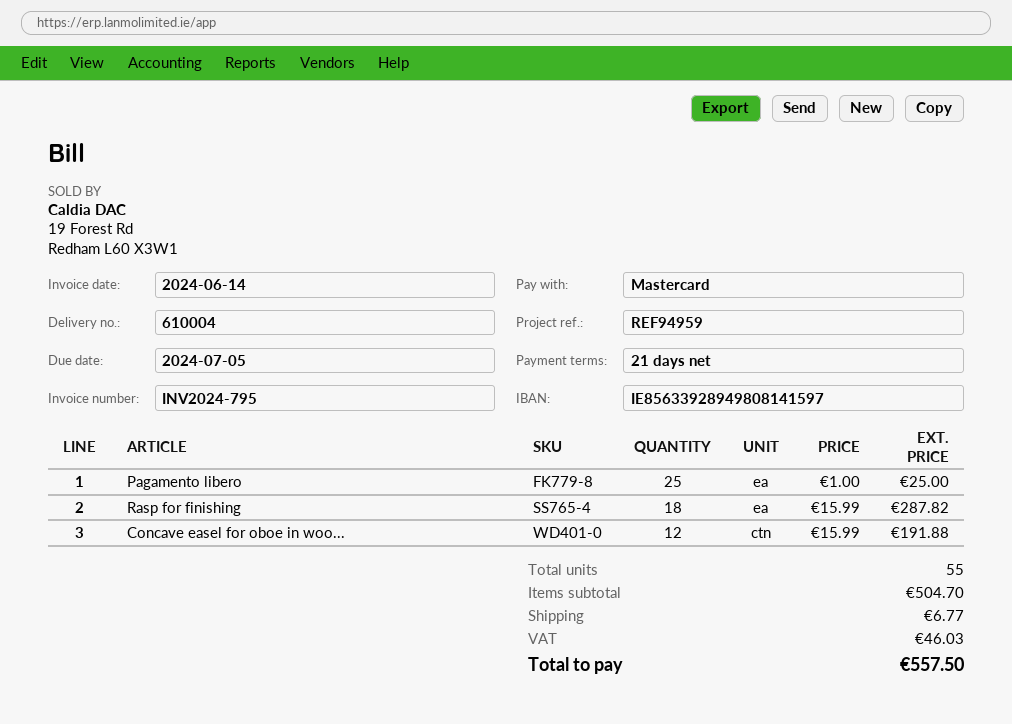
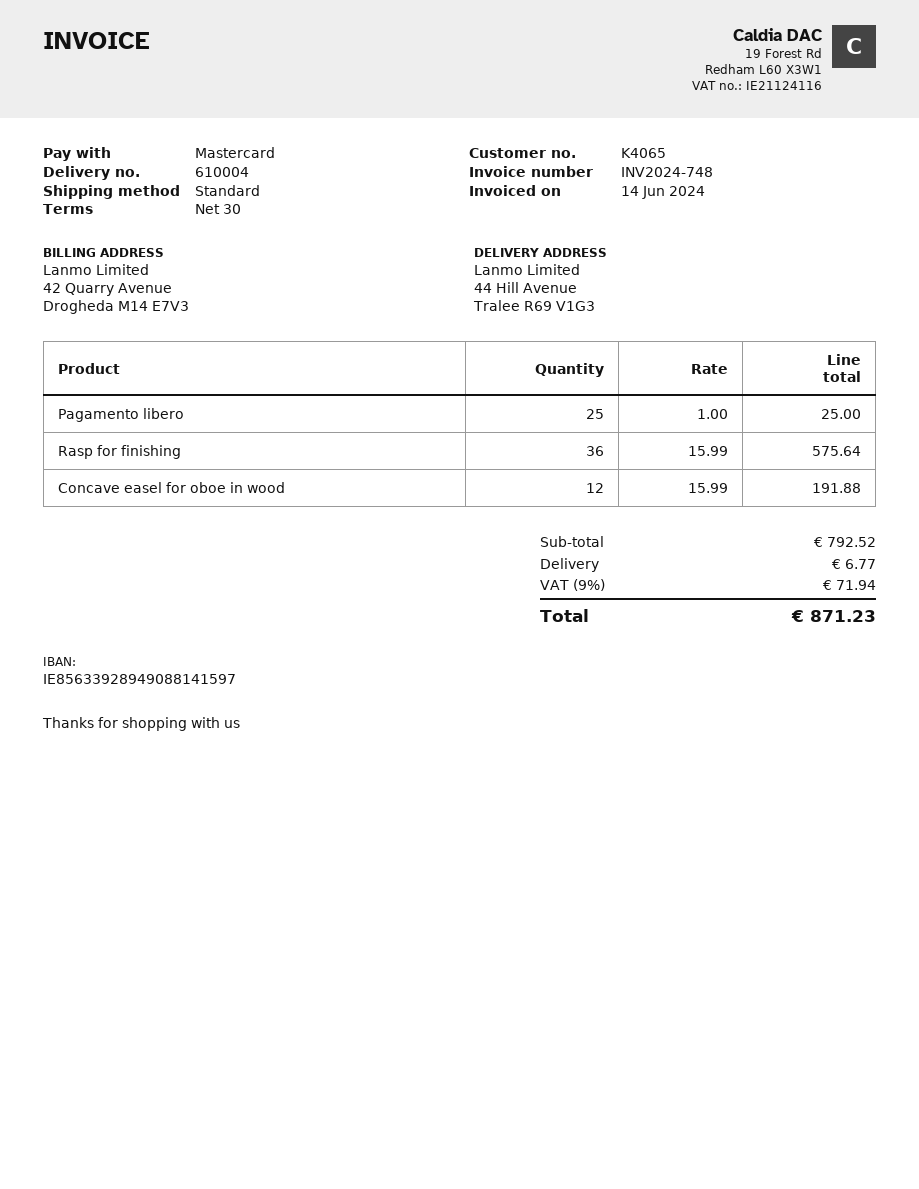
invoice number: INV2024-795 -> INV2024-748
payment terms: 21 days -> 30 days
bank account: IE85633928949808141597 -> IE85633928949088141597
Rasp for finishing: 18 x 15.99 = 287.82 -> 36 x 15.99 = 575.64
subtotal: 504.70 -> 792.52
tax: 46.03 -> 71.94
total: 557.50 -> 871.23

